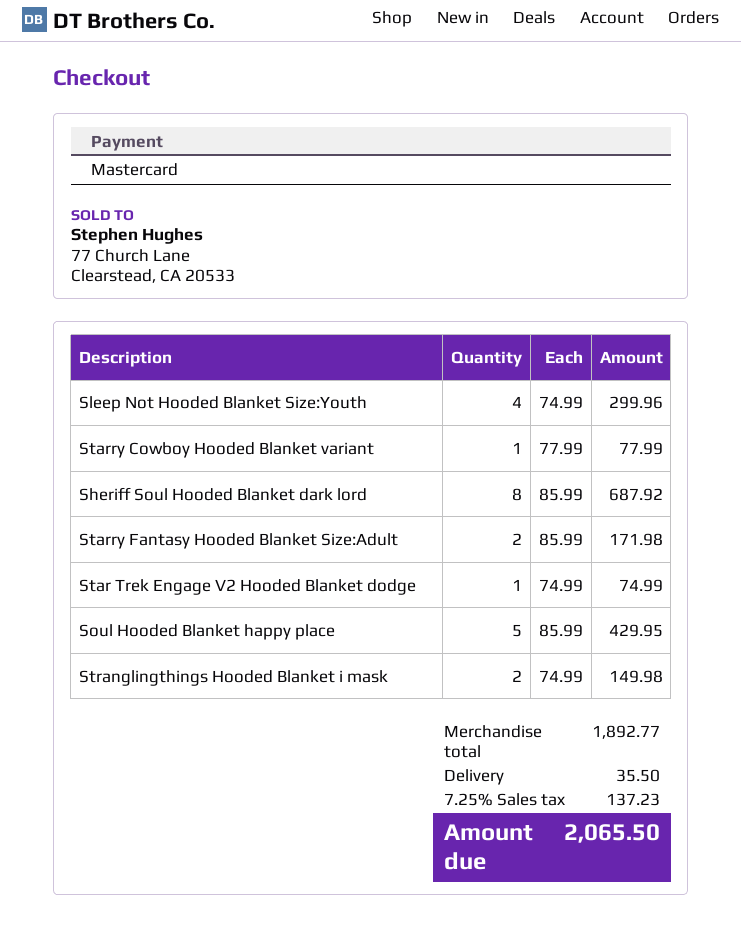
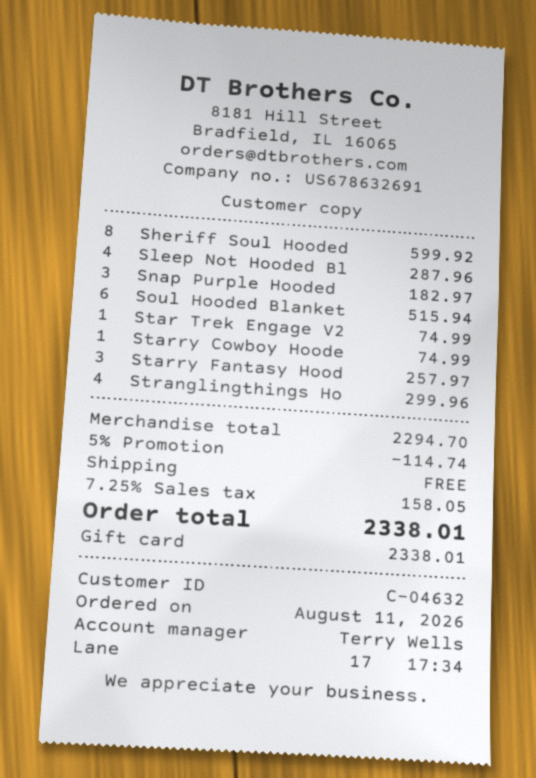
payment method: Mastercard -> gift card
Sleep Not Hooded Blanket Size:Youth: 4 for 299.96 -> 4 for 287.96
Starry Cowboy Hooded Blanket variant: 1 for 77.99 -> 1 for 74.99
Sheriff Soul Hooded Blanket dark lord: 8 for 687.92 -> 8 for 599.92
Starry Fantasy Hooded Blanket Size:Adult: 2 for 171.98 -> 3 for 257.97
Soul Hooded Blanket happy place: 5 for 429.95 -> 6 for 515.94
Stranglingthings Hooded Blanket i mask: 2 for 149.98 -> 4 for 299.96
Snap Purple Hooded: none -> 3 for 182.97
subtotal: 1892.77 -> 2294.70
discount: none -> 5% = 114.74
shipping: 35.50 -> 0.00
tax: 7.25% = 137.23 -> 7.25% = 158.05
total: 2065.50 -> 2338.01

